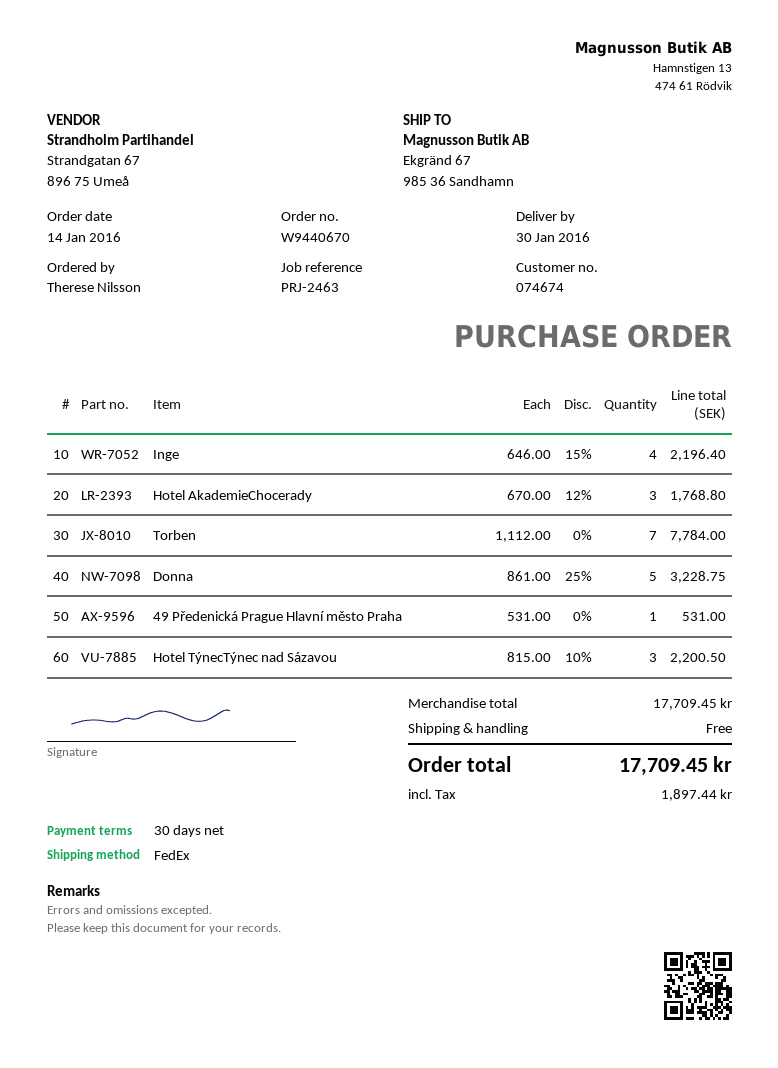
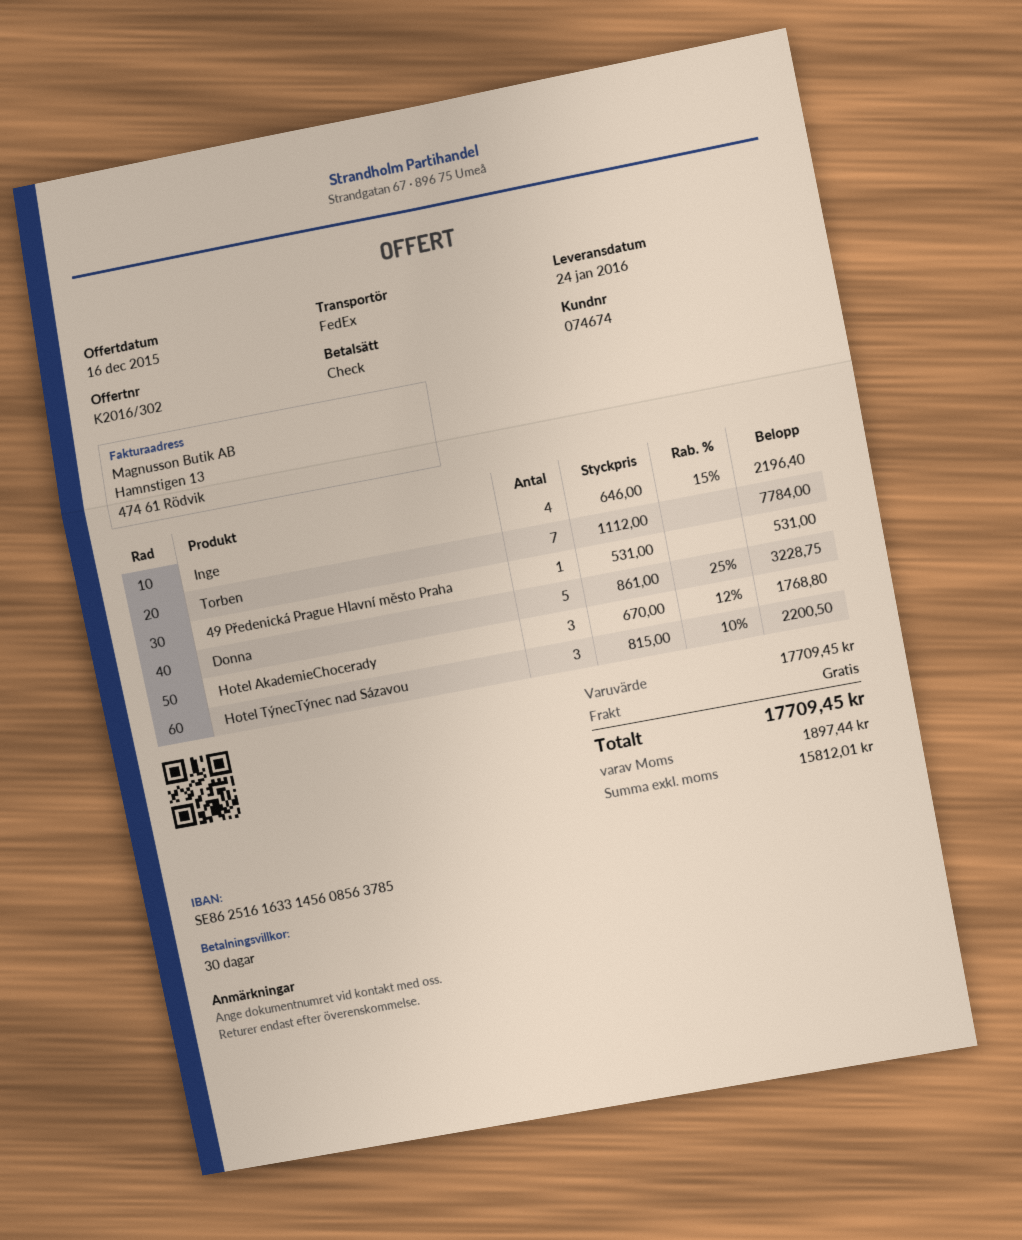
delivery date: 2016-01-30 -> 2016-01-24

